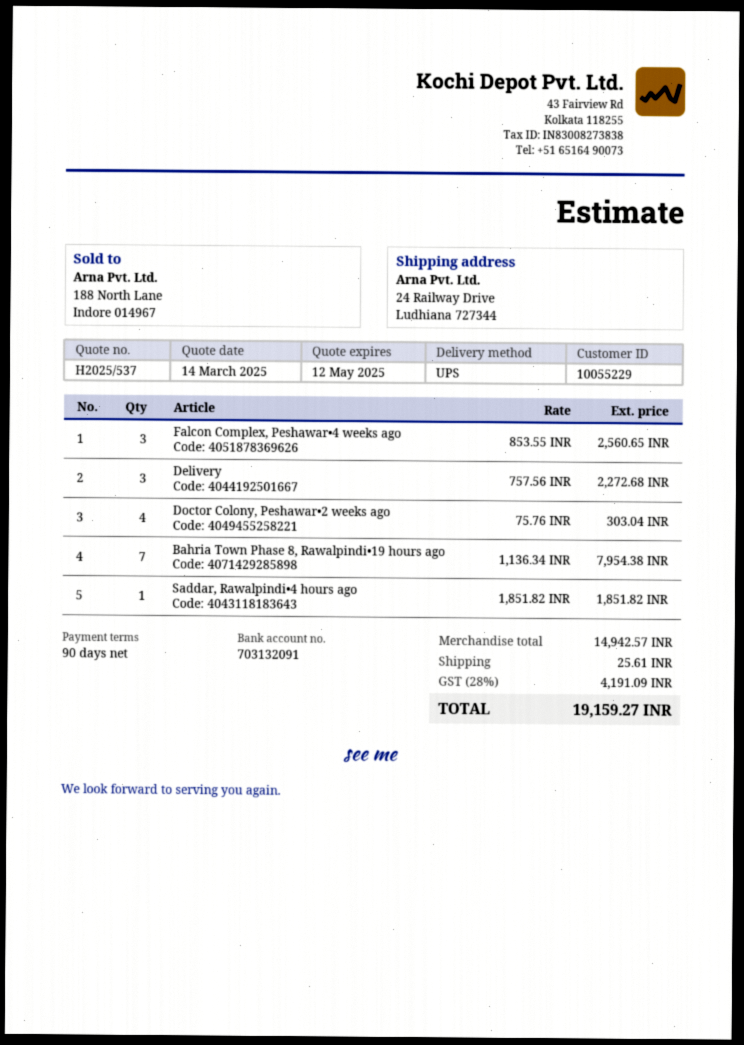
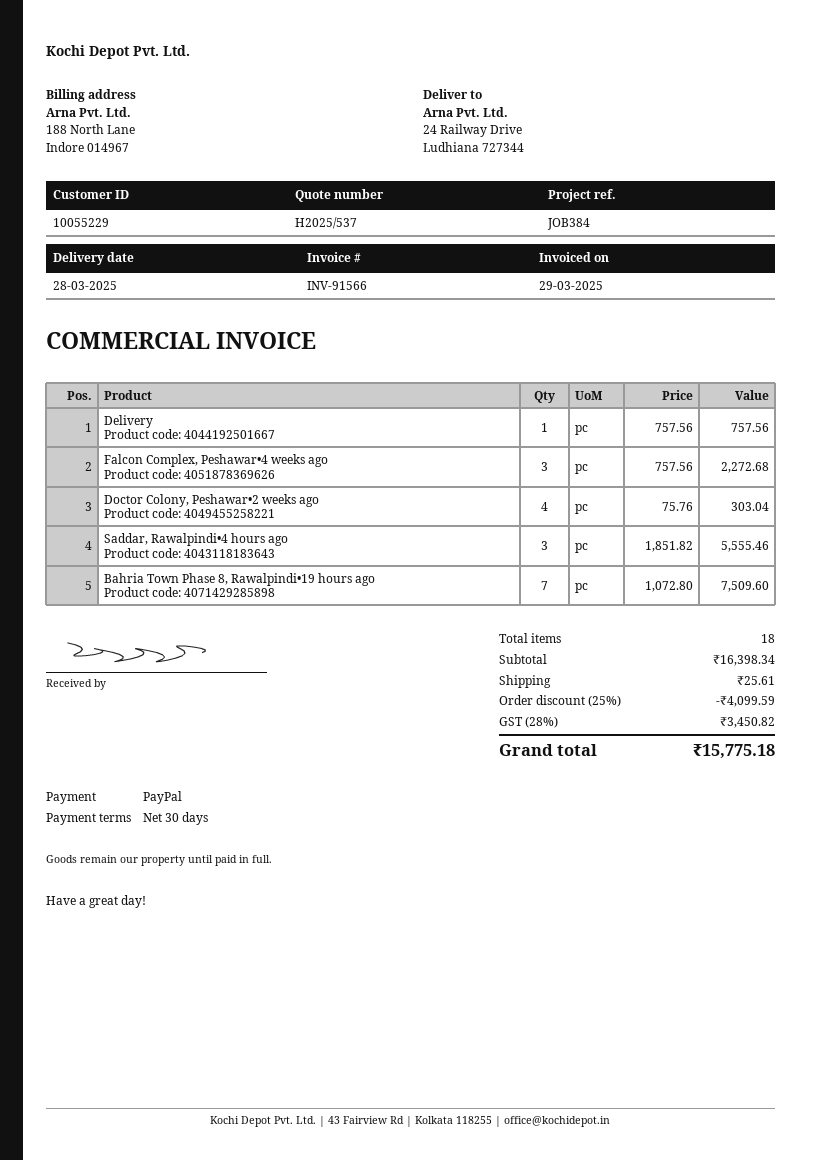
payment terms: 90 days -> 30 days
Falcon Complex, Peshawar•4 weeks ago: 3 x 853.55 = 2560.65 -> 3 x 757.56 = 2272.68
Delivery: 3 x 757.56 = 2272.68 -> 1 x 757.56 = 757.56
Bahria Town Phase 8, Rawalpindi•19 hours ago: 7 x 1136.34 = 7954.38 -> 7 x 1072.80 = 7509.60
Saddar, Rawalpindi•4 hours ago: 1 x 1851.82 = 1851.82 -> 3 x 1851.82 = 5555.46
subtotal: 14942.57 -> 16398.34
discount: none -> 25% = 4099.59
tax: 28% = 4191.09 -> 28% = 3450.82
total: 19159.27 -> 15775.18

